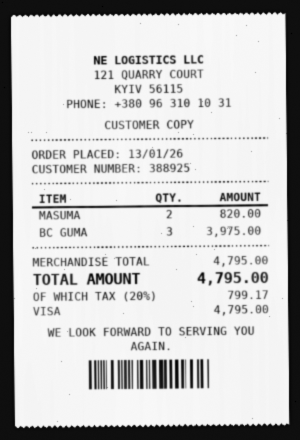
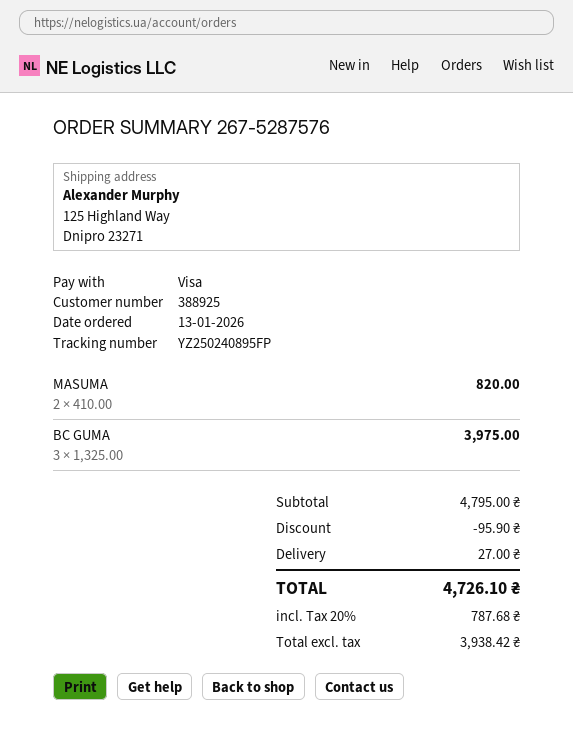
discount: none -> 95.90
shipping: none -> 27.00
tax: 20% = 799.17 -> 20% = 787.68
total: 4795.00 -> 4726.10

